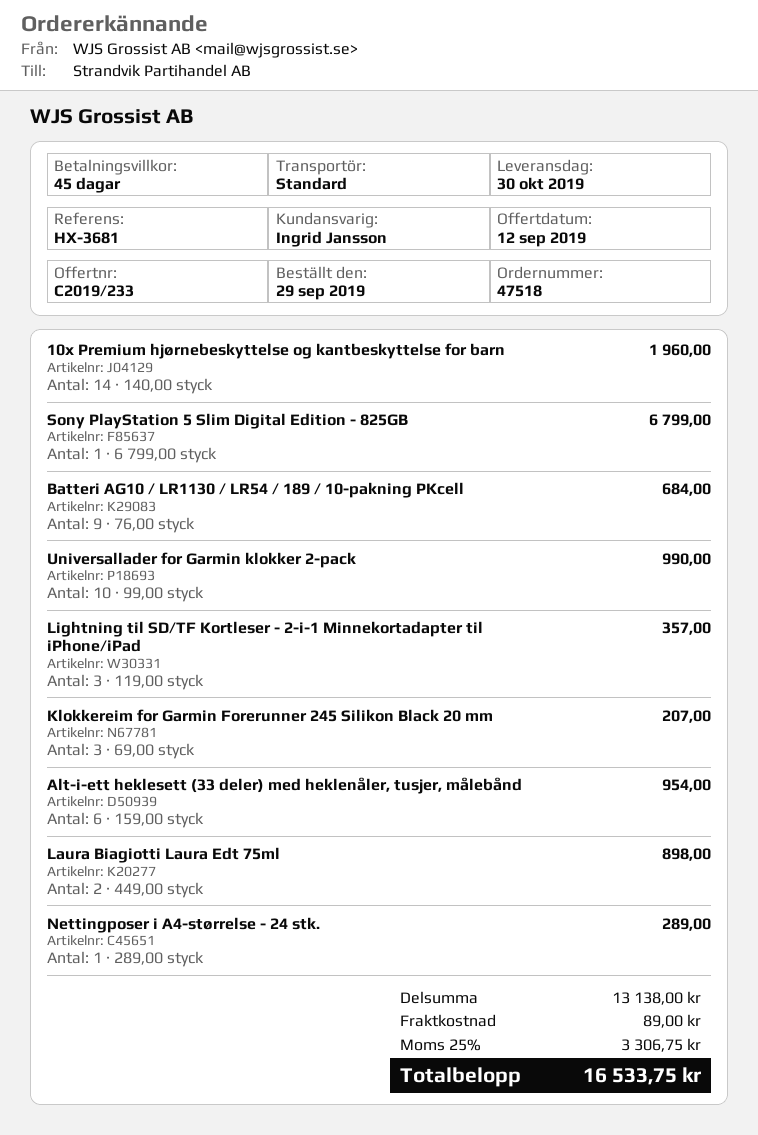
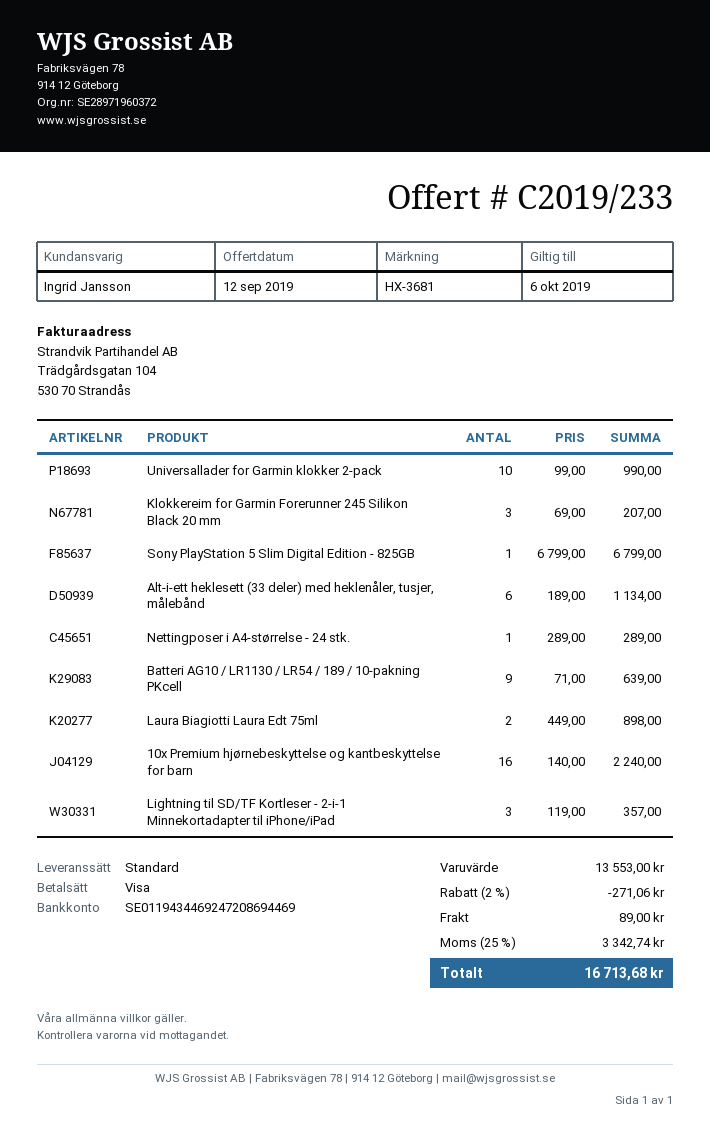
10x Premium hjørnebeskyttelse og kantbeskyttelse for barn: 14 x 140.00 = 1960.00 -> 16 x 140.00 = 2240.00
Batteri AG10 / LR1130 / LR54 / 189 / 10-pakning PKcell: 9 x 76.00 = 684.00 -> 9 x 71.00 = 639.00
Alt-i-ett heklesett (33 deler) med heklenåler, tusjer, målebånd: 6 x 159.00 = 954.00 -> 6 x 189.00 = 1134.00
subtotal: 13138.00 -> 13553.00
discount: none -> 2% = 271.06
tax: 25% = 3306.75 -> 25% = 3342.74
total: 16533.75 -> 16713.68

